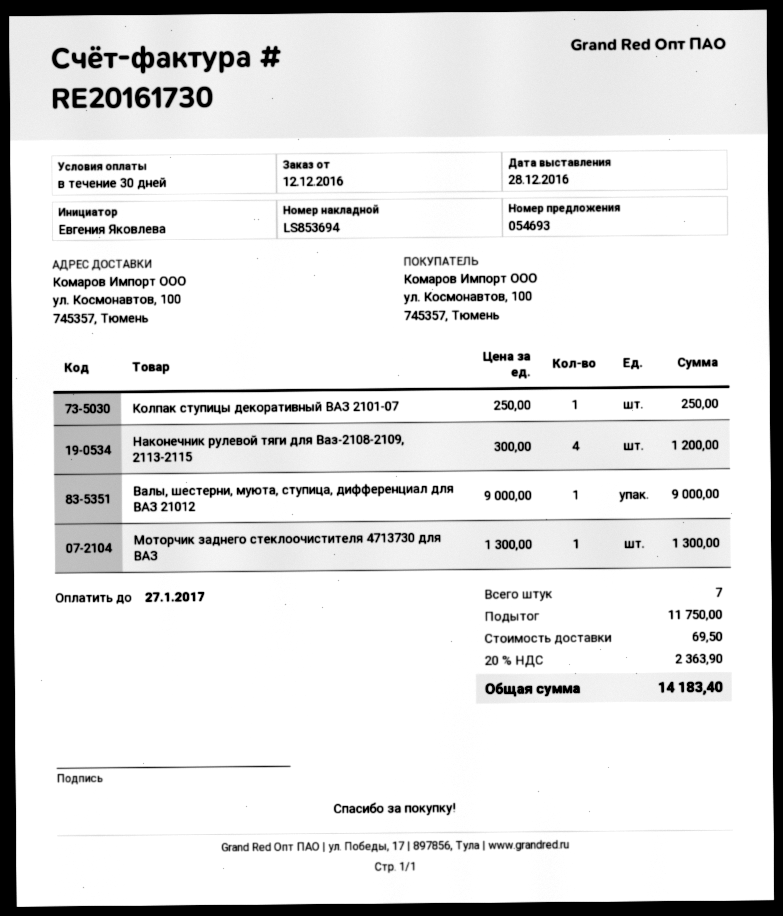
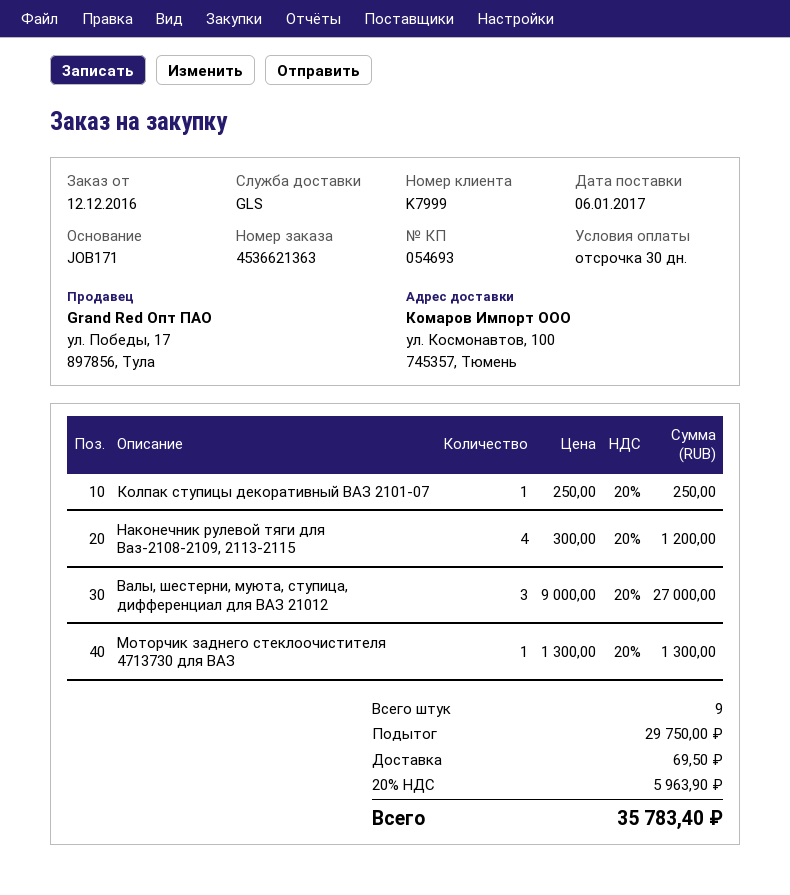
Валы, шестерни, муюта, ступица, дифференциал для ВАЗ 21012: 1 x 9000.00 = 9000.00 -> 3 x 9000.00 = 27000.00
total quantity: 7 -> 9
subtotal: 11750.00 -> 29750.00
tax: 20% = 2363.90 -> 20% = 5963.90
total: 14183.40 -> 35783.40

